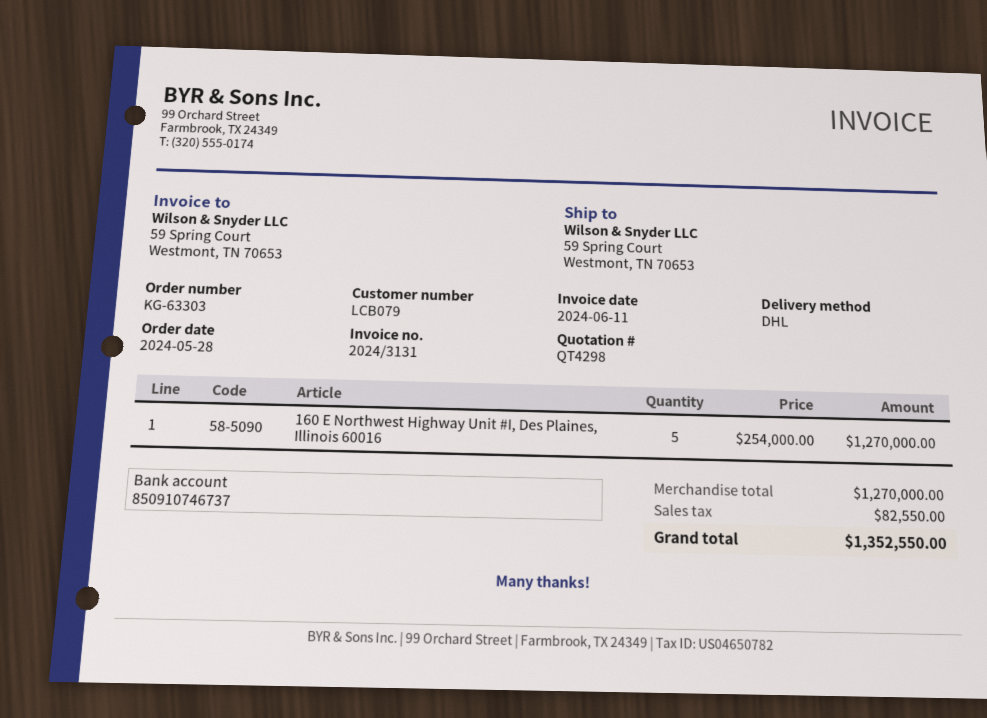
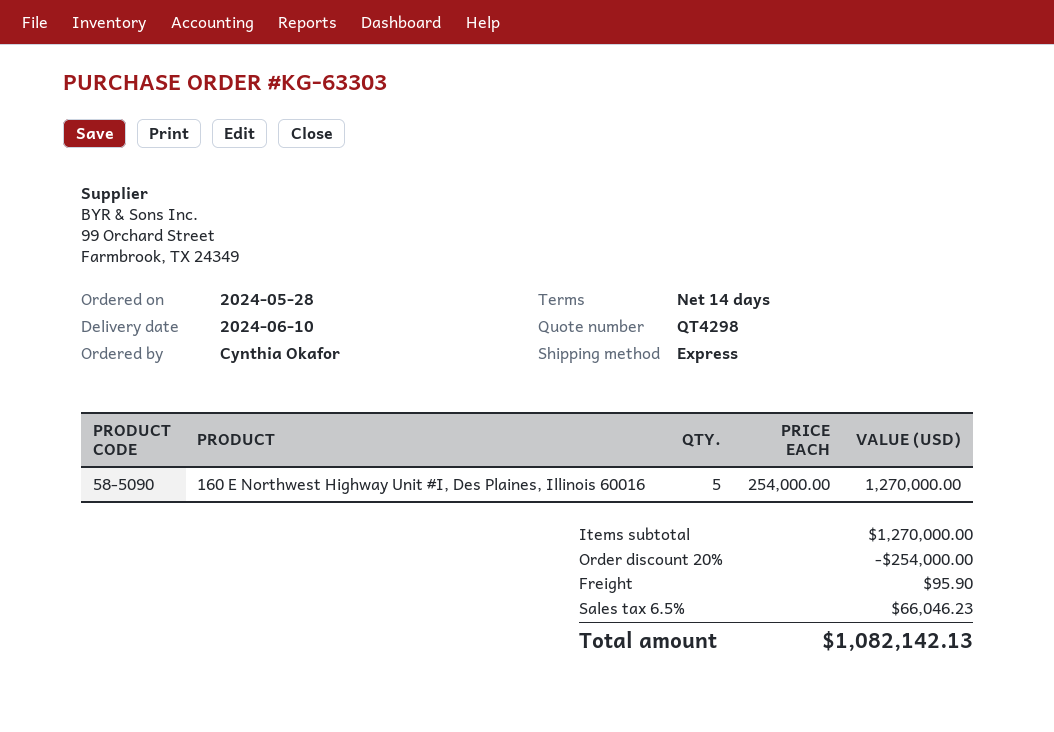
shipping method: DHL -> express
discount: none -> 20% = 254000.00
shipping: none -> 95.90
tax: 82550.00 -> 66046.23
total: 1352550.00 -> 1082142.13

